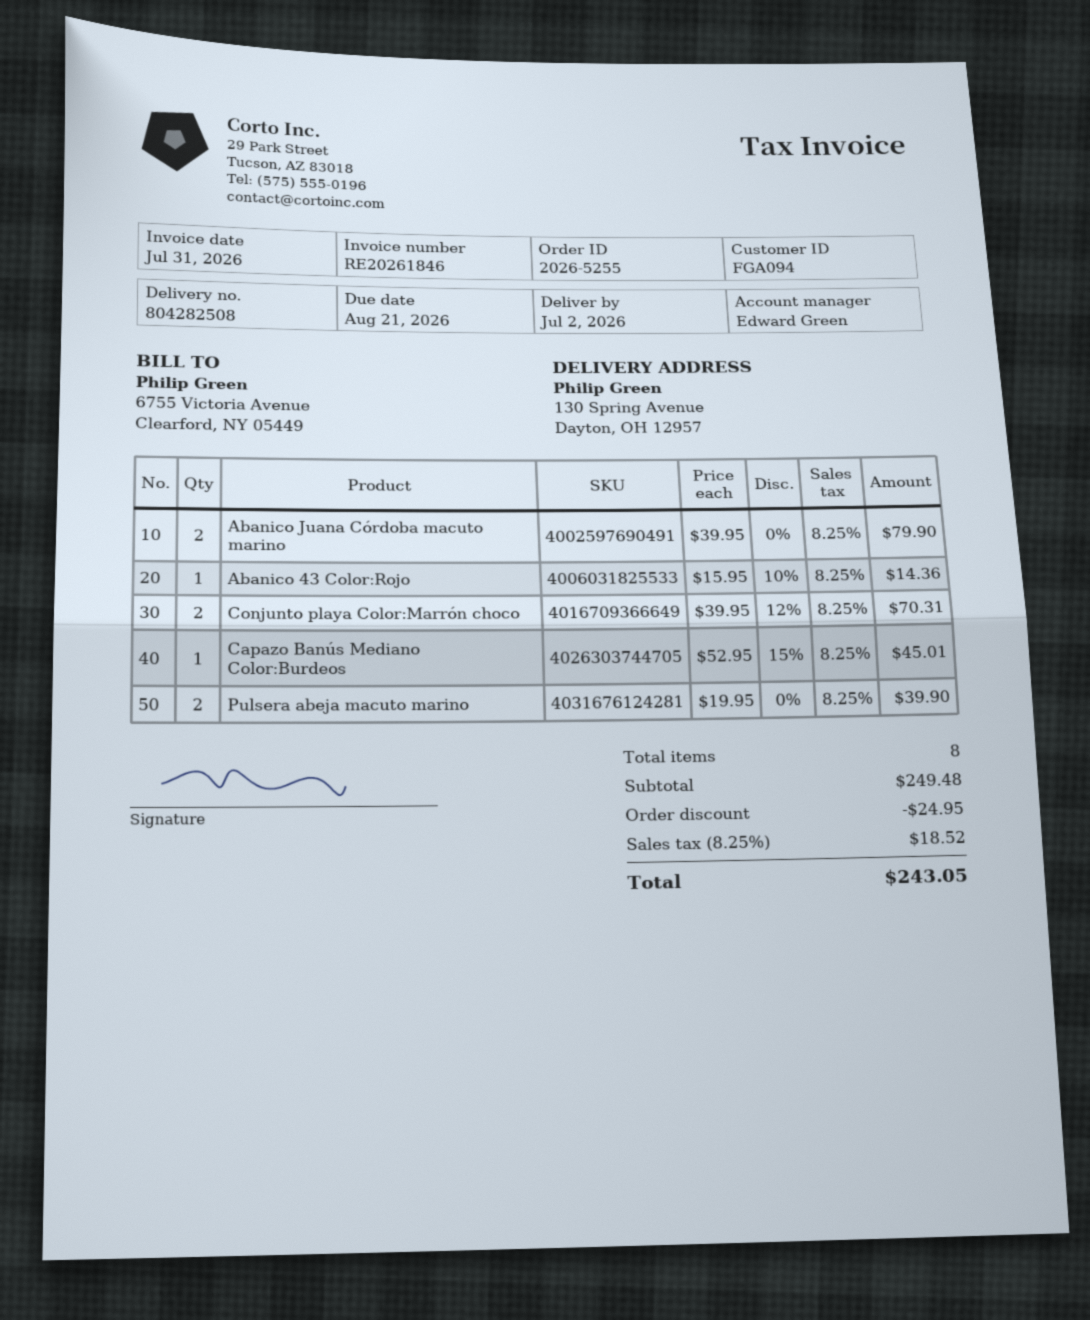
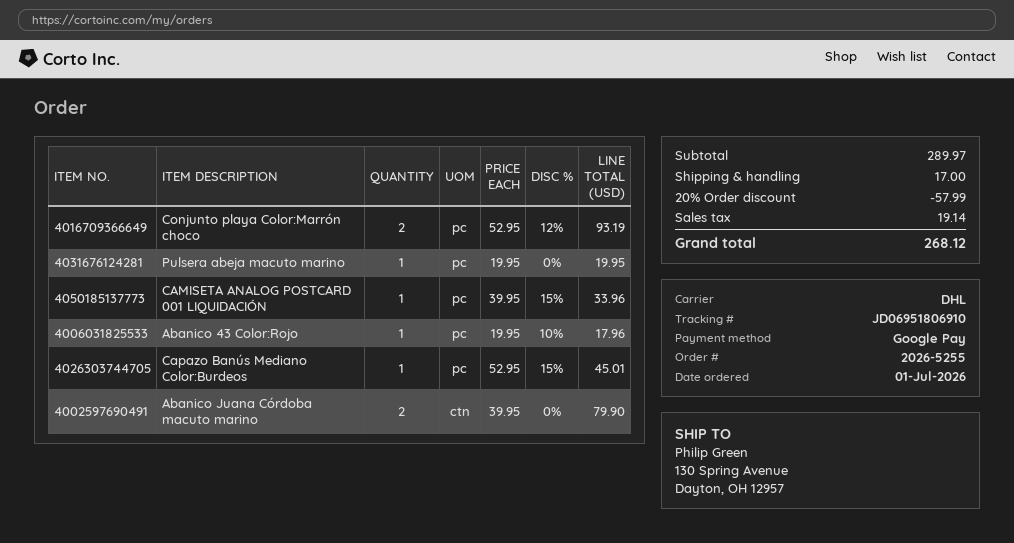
Abanico 43 Color:Rojo: 1 x 15.95 - 10% = 14.36 -> 1 x 19.95 - 10% = 17.96
Conjunto playa Color:Marrón choco: 2 x 39.95 - 12% = 70.31 -> 2 x 52.95 - 12% = 93.19
Pulsera abeja macuto marino: 2 x 19.95 = 39.90 -> 1 x 19.95 = 19.95
CAMISETA ANALOG POSTCARD 001 LIQUIDACIÓN: none -> 1 x 39.95 - 15% = 33.96
subtotal: 249.48 -> 289.97
discount: 24.95 -> 57.99
shipping: none -> 17.00
tax: 18.52 -> 19.14
total: 243.05 -> 268.12

